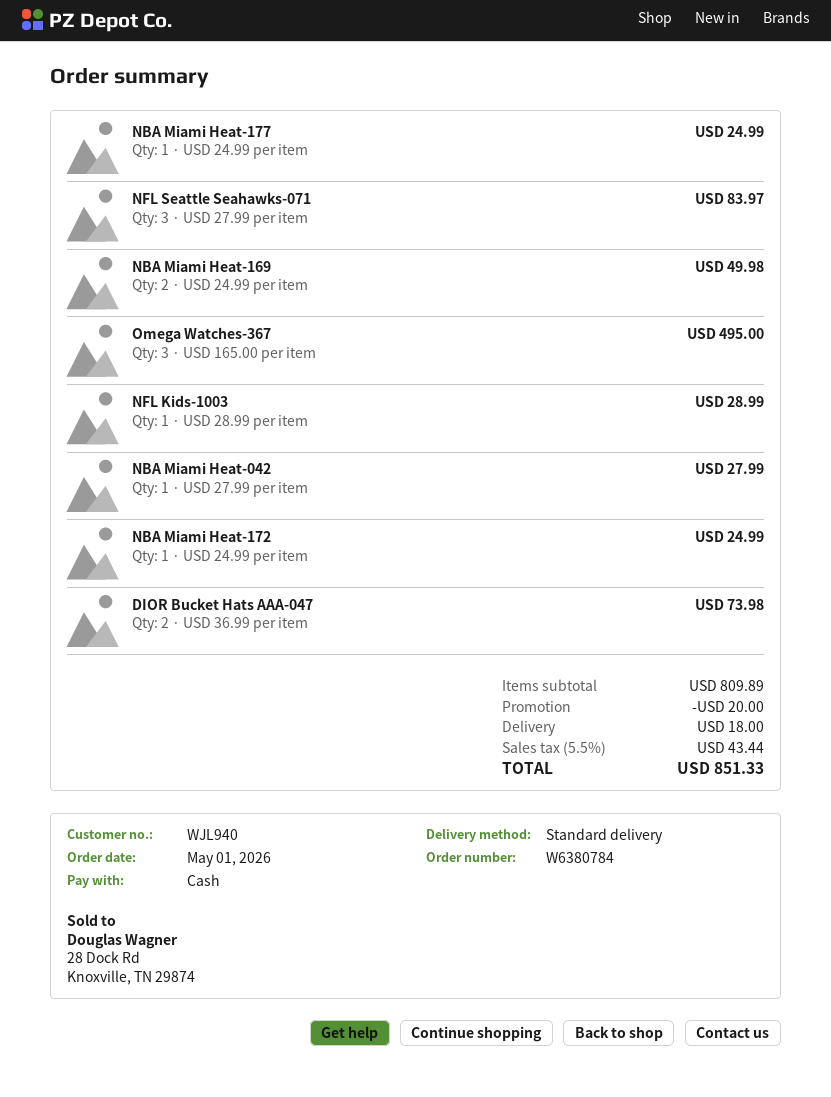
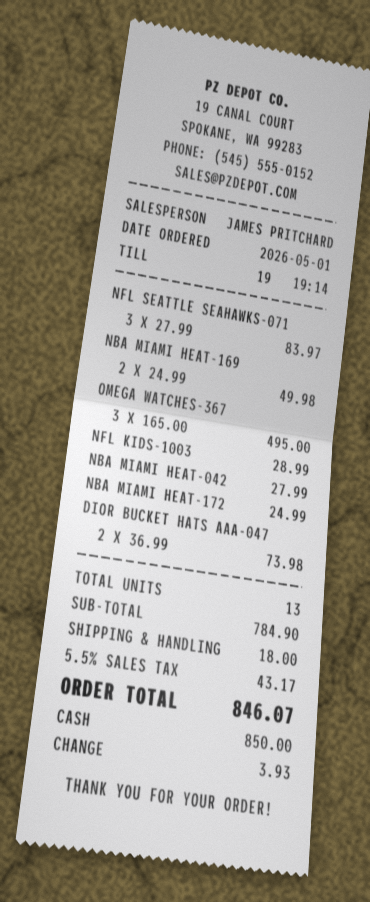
NBA Miami Heat-177: 1 x 24.99 = 24.99 -> none
subtotal: 809.89 -> 784.90
discount: 20.00 -> none
tax: 5.5% = 43.44 -> 5.5% = 43.17
total: 851.33 -> 846.07

